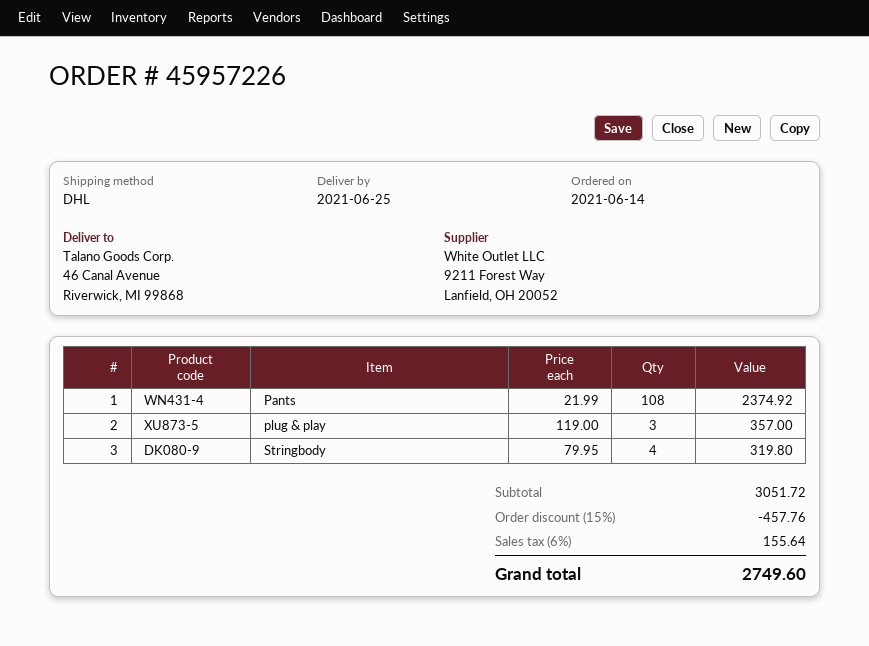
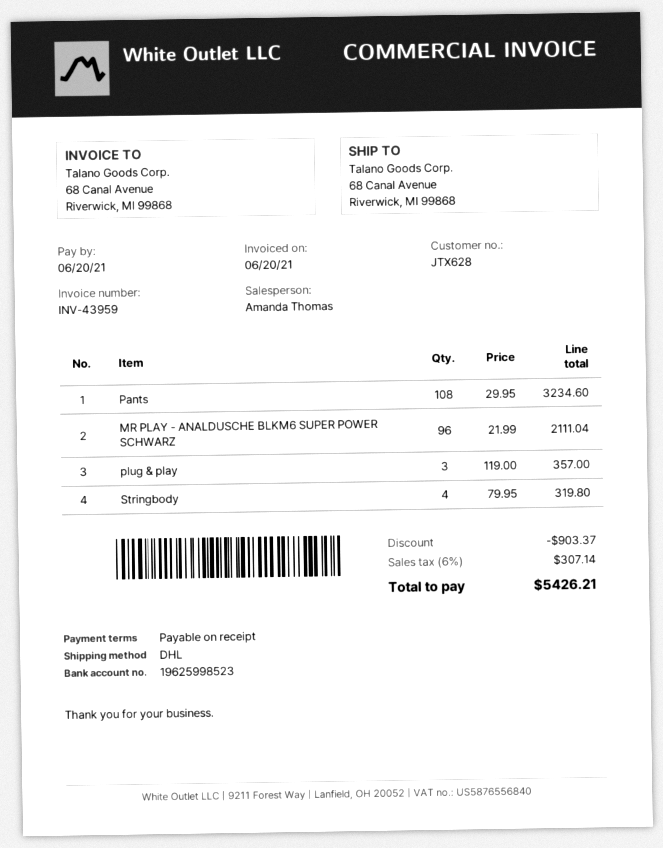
ship to: 46 Canal Avenue, Riverwick, MI 99868 -> 68 Canal Avenue, Riverwick, MI 99868
Pants: 108 x 21.99 = 2374.92 -> 108 x 29.95 = 3234.60
MR PLAY - ANALDUSCHE BLKM6 SUPER POWER SCHWARZ: none -> 96 x 21.99 = 2111.04
discount: 457.76 -> 903.37
tax: 6% = 155.64 -> 6% = 307.14
total: 2749.60 -> 5426.21

